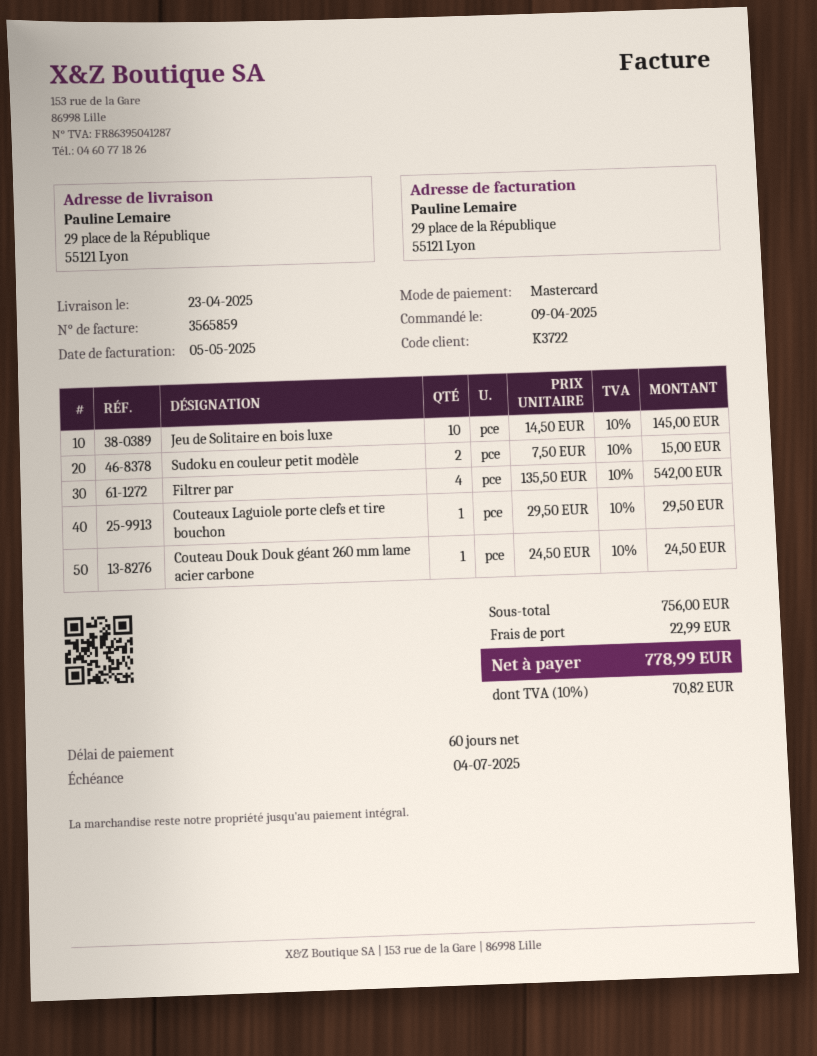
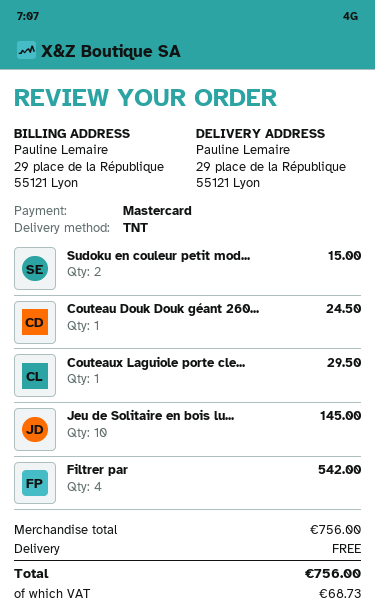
shipping: 22.99 -> 0.00
tax: 70.82 -> 68.73
total: 778.99 -> 756.00

